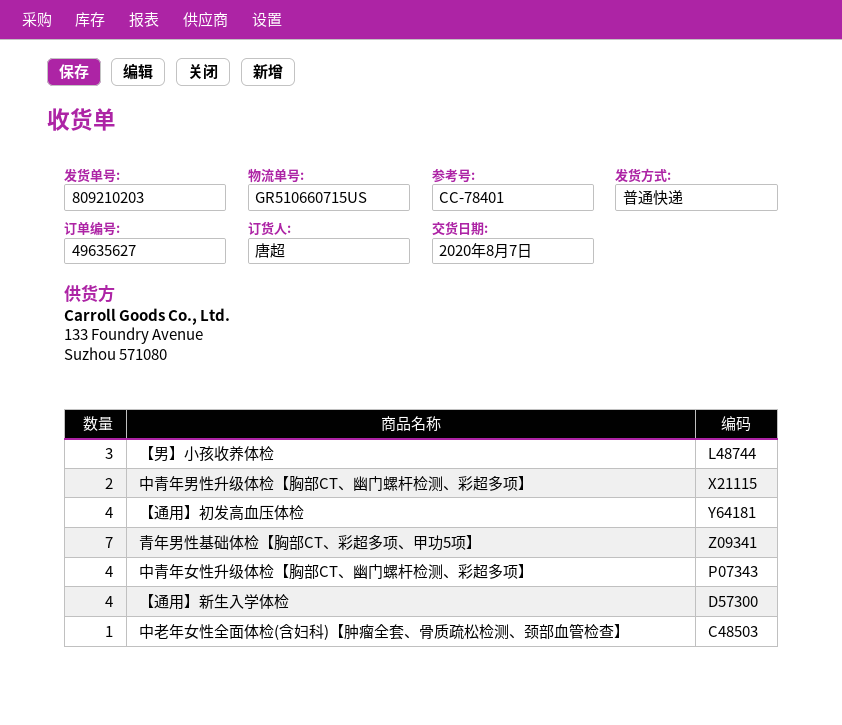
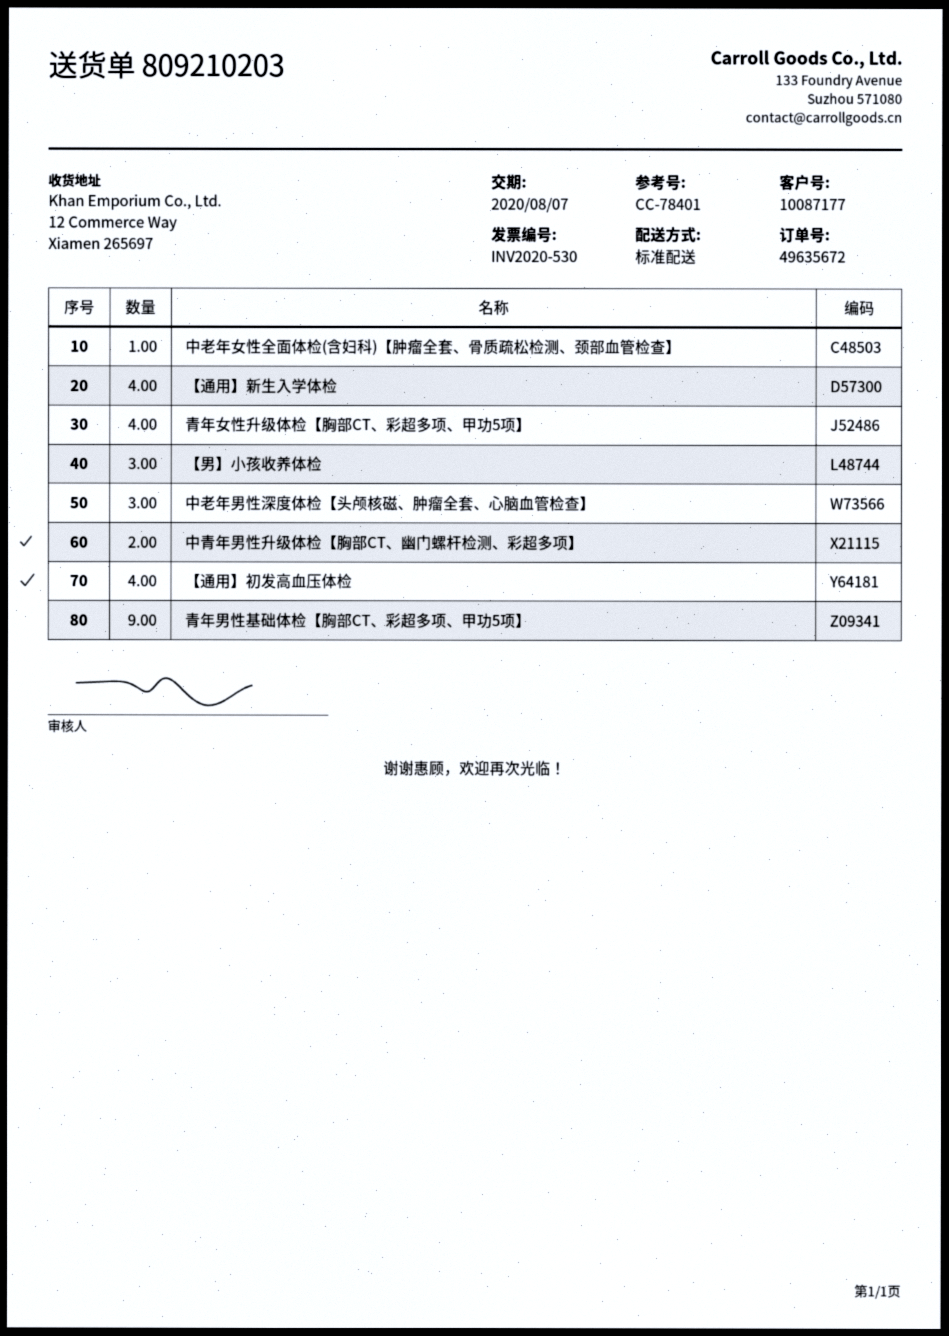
order number: 49635627 -> 49635672
青年男性基础体检【胸部CT、彩超多项、甲功5项】: 7 -> 9
中青年女性升级体检【胸部CT、幽门螺杆检测、彩超多项】: 4 -> none
青年女性升级体检【胸部CT、彩超多项、甲功5项】: none -> 4
中老年男性深度体检【头颅核磁、肿瘤全套、心脑血管检查】: none -> 3

